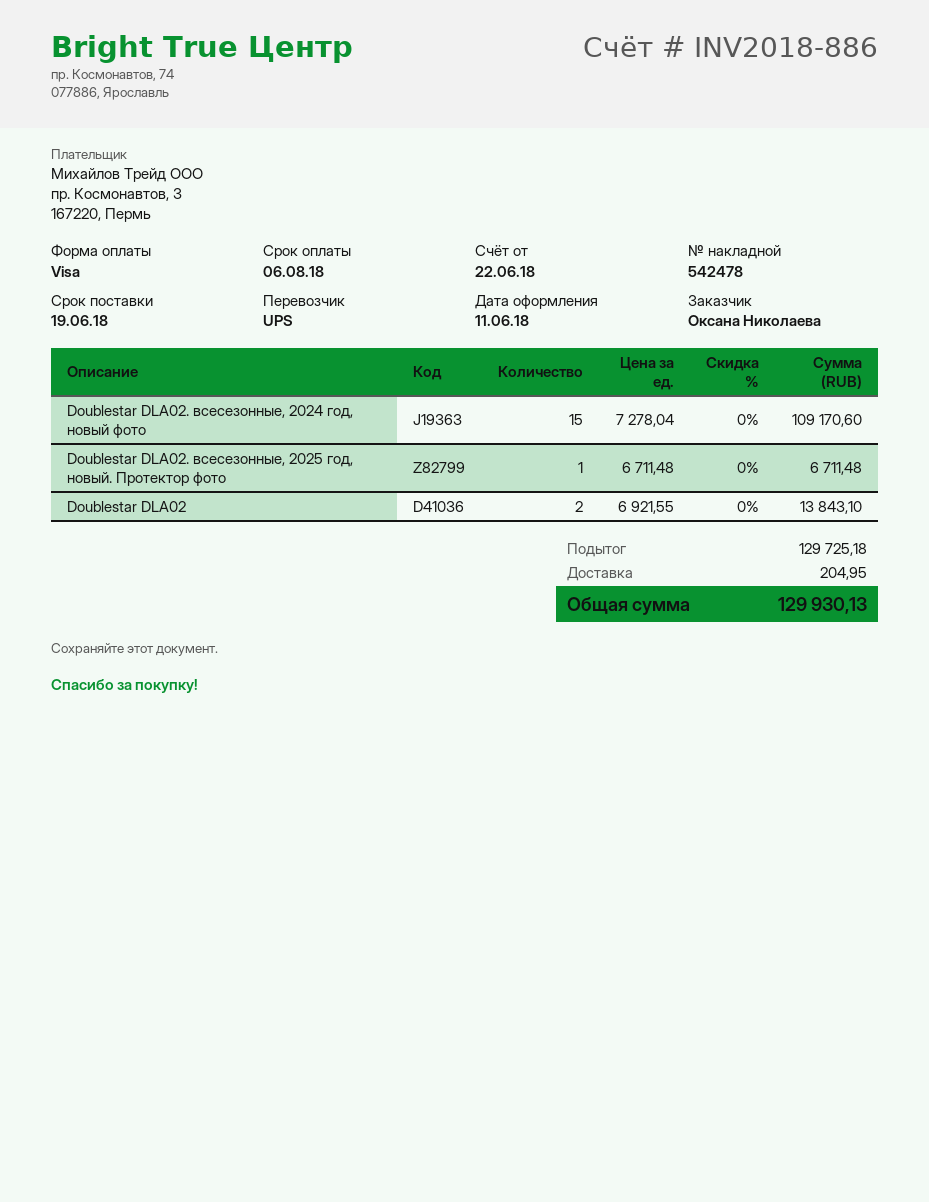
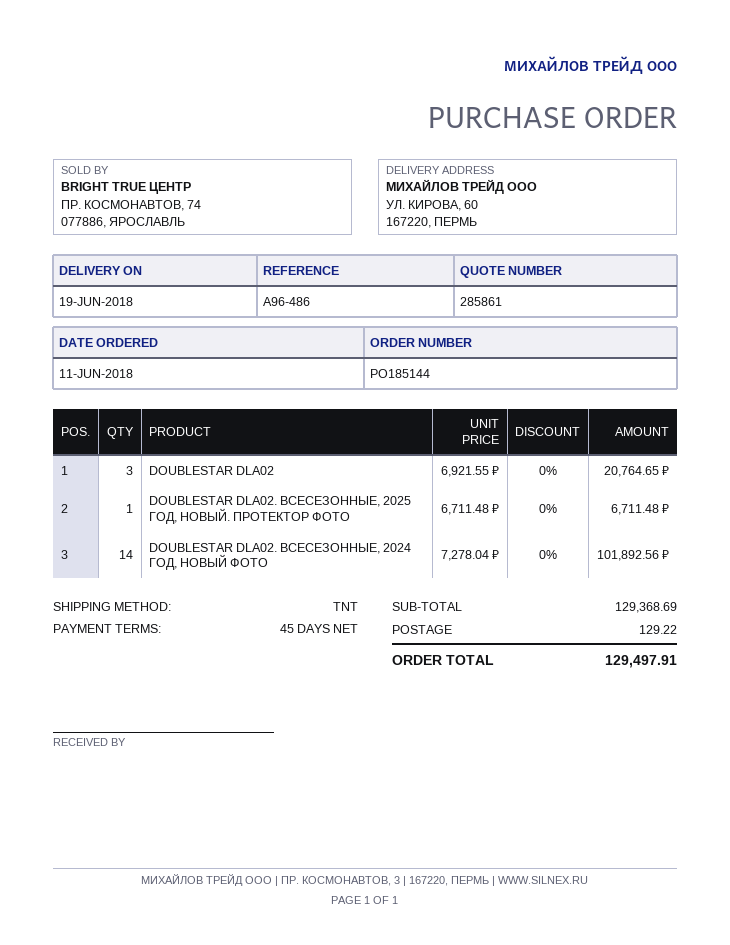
shipping method: UPS -> TNT
Doublestar DLA02. всесезонные, 2024 год, новый фото: 15 x 7278.04 = 109170.60 -> 14 x 7278.04 = 101892.56
Doublestar DLA02: 2 x 6921.55 = 13843.10 -> 3 x 6921.55 = 20764.65
subtotal: 129725.18 -> 129368.69
shipping: 204.95 -> 129.22
total: 129930.13 -> 129497.91

